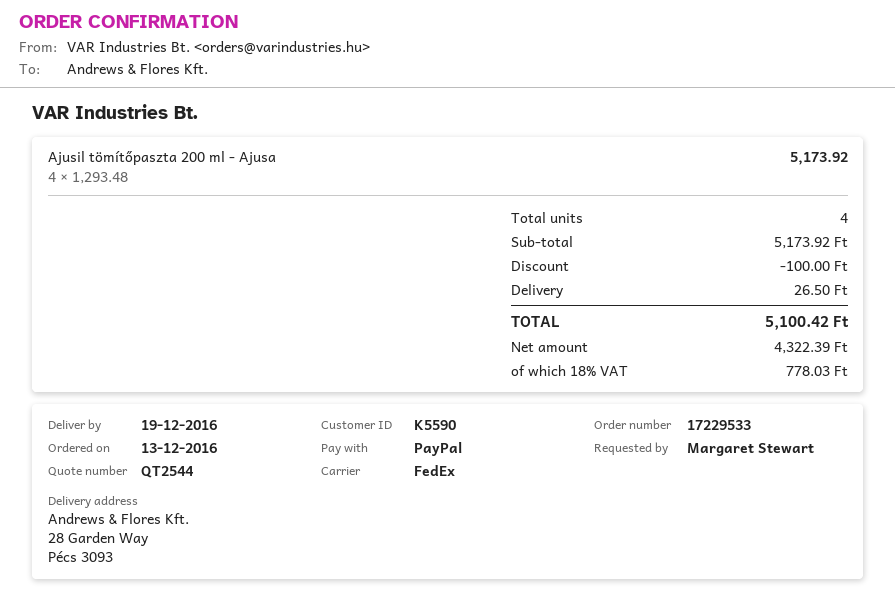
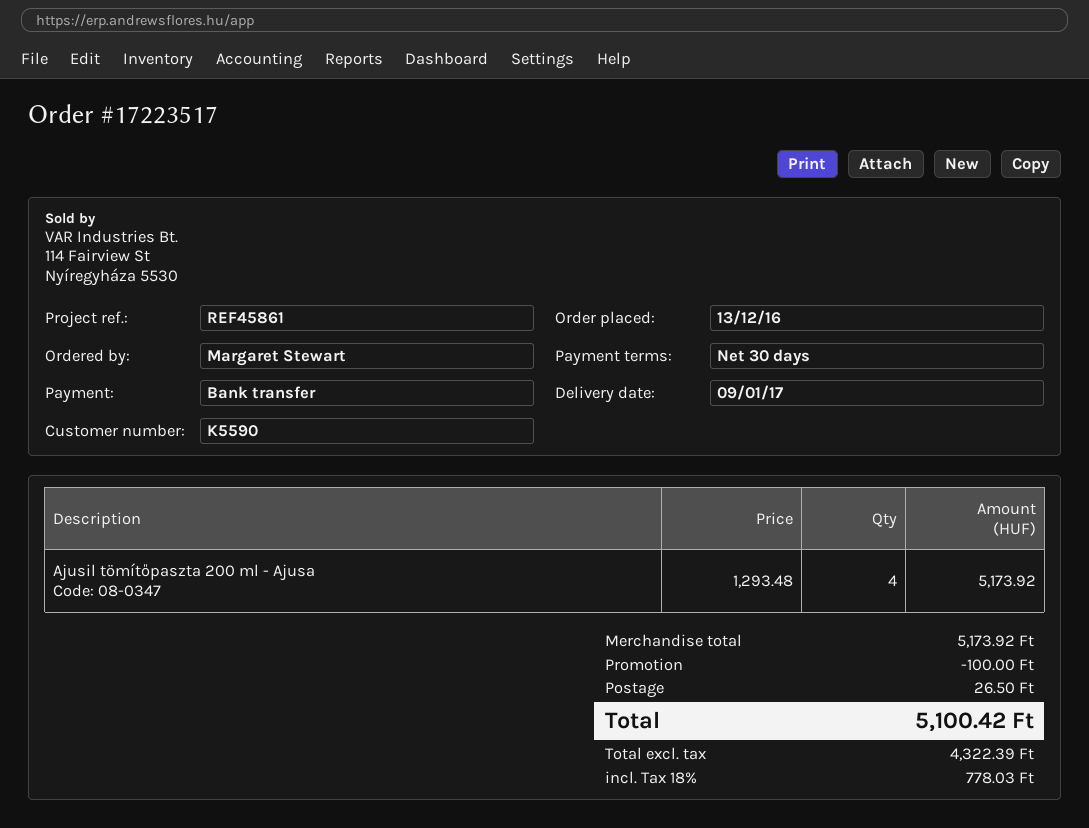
order number: 17229533 -> 17223517
delivery date: 2016-12-19 -> 2017-01-09
payment method: PayPal -> bank transfer

